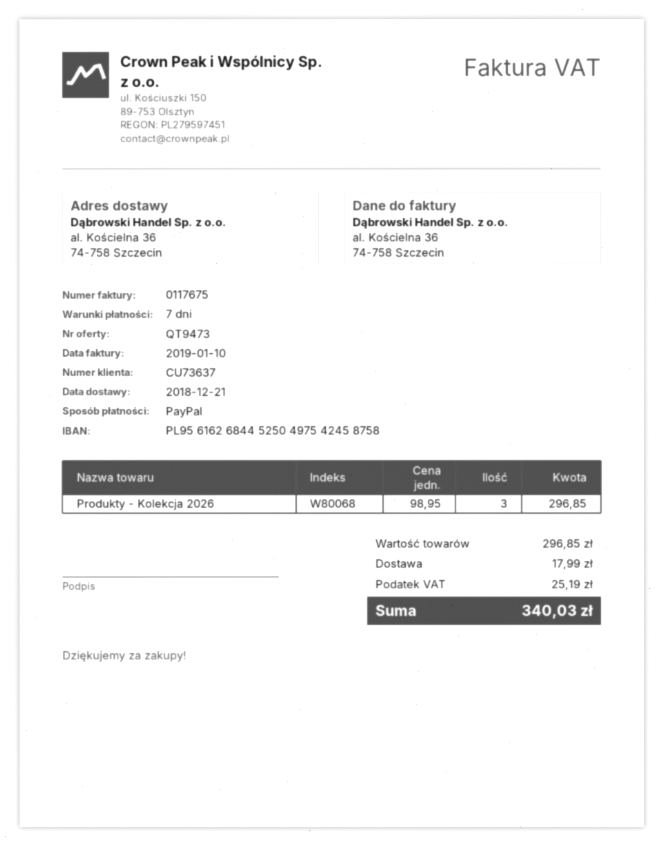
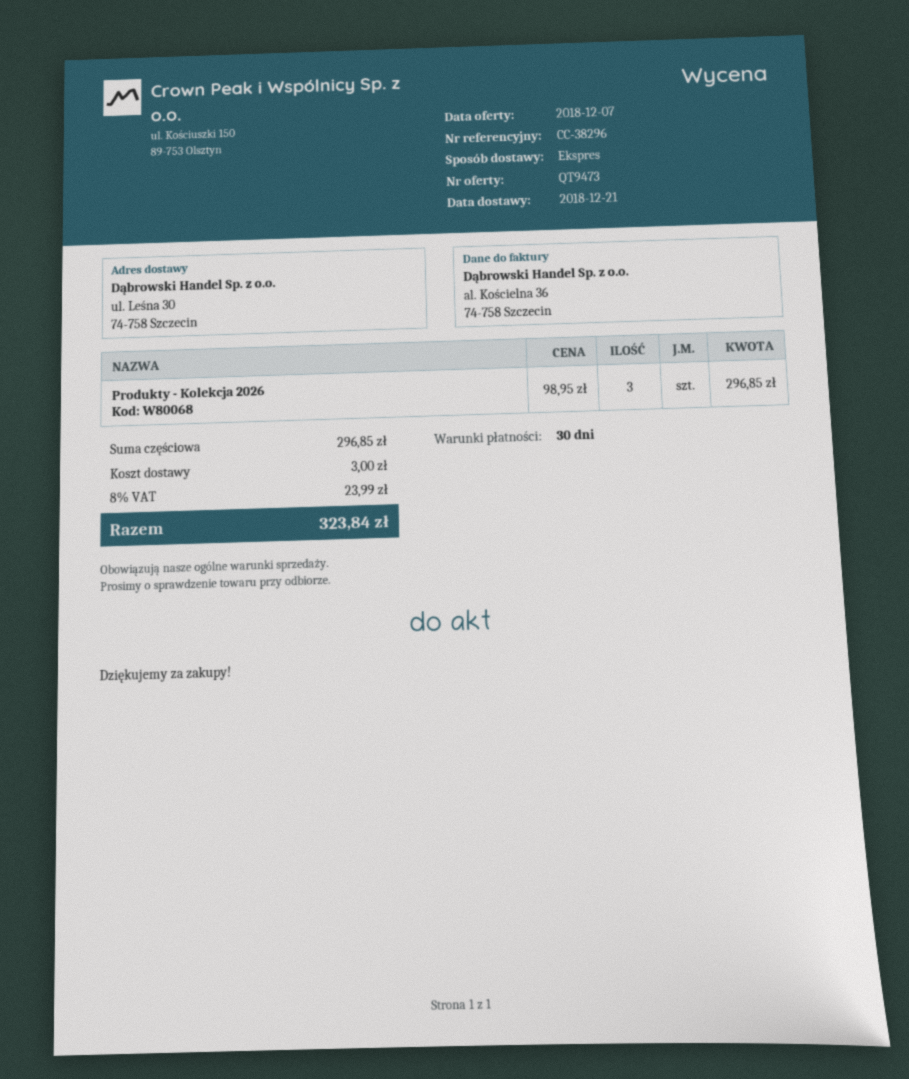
payment terms: 7 days -> 30 days
ship to: al. Kościelna 36, 74-758 Szczecin -> ul. Leśna 30, 74-758 Szczecin
shipping: 17.99 -> 3.00
tax: 25.19 -> 23.99
total: 340.03 -> 323.84

